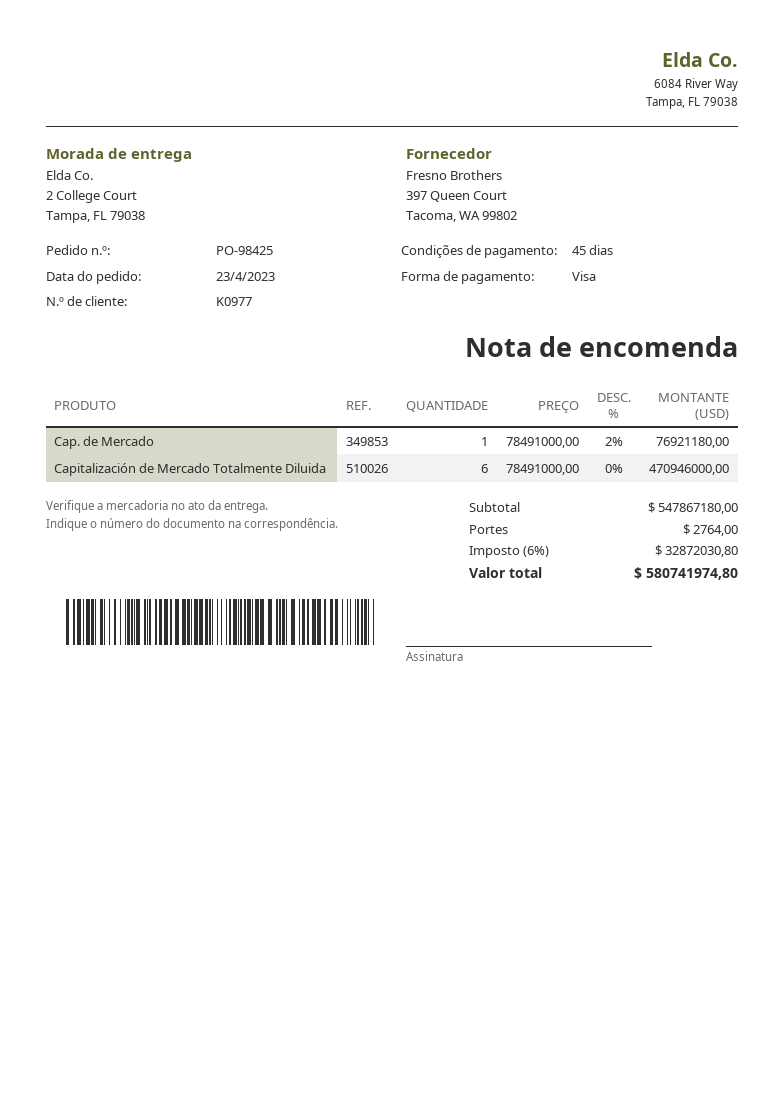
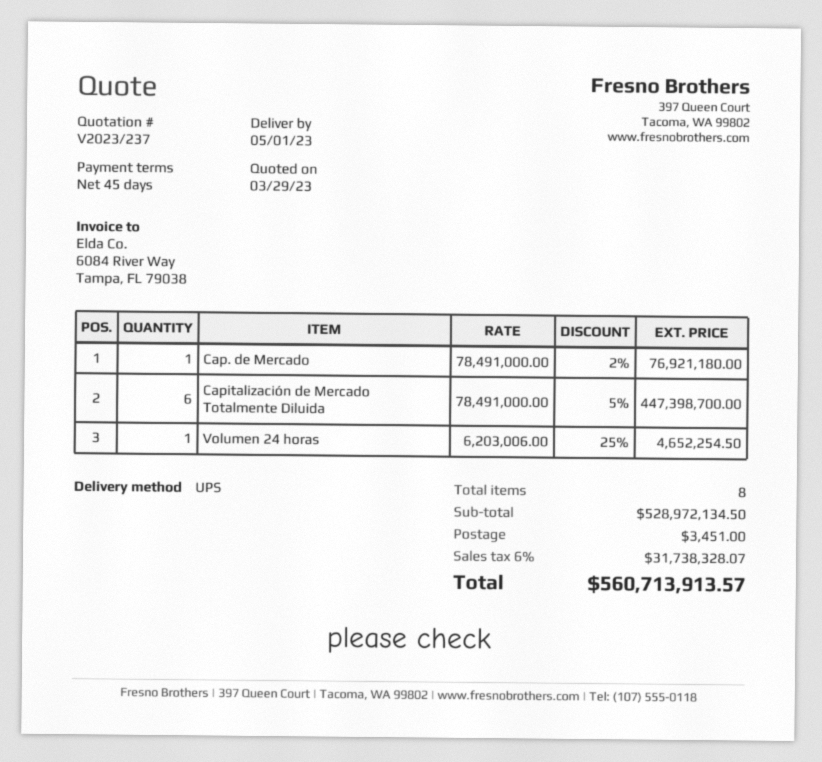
Capitalización de Mercado Totalmente Diluida: 6 x 78491000.00 = 470946000.00 -> 6 x 78491000.00 - 5% = 447398700.00
Volumen 24 horas: none -> 1 x 6203006.00 - 25% = 4652254.50
subtotal: 547867180.00 -> 528972134.50
shipping: 2764.00 -> 3451.00
tax: 6% = 32872030.80 -> 6% = 31738328.07
total: 580741974.80 -> 560713913.57

